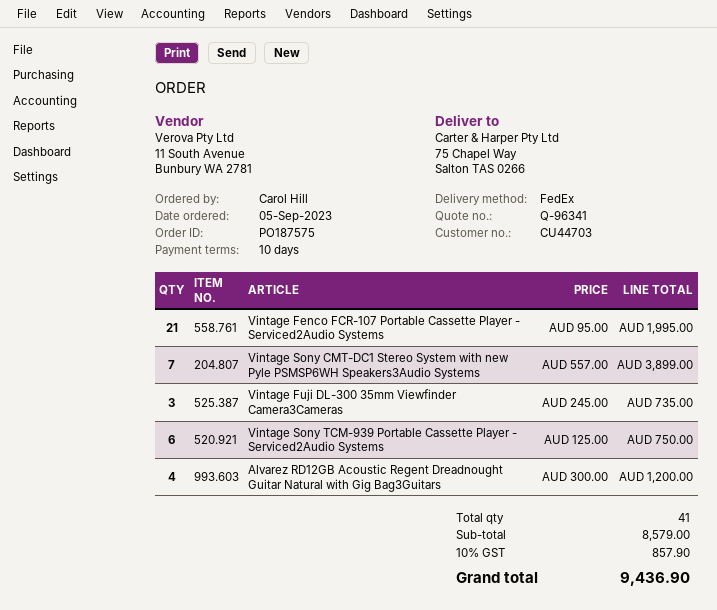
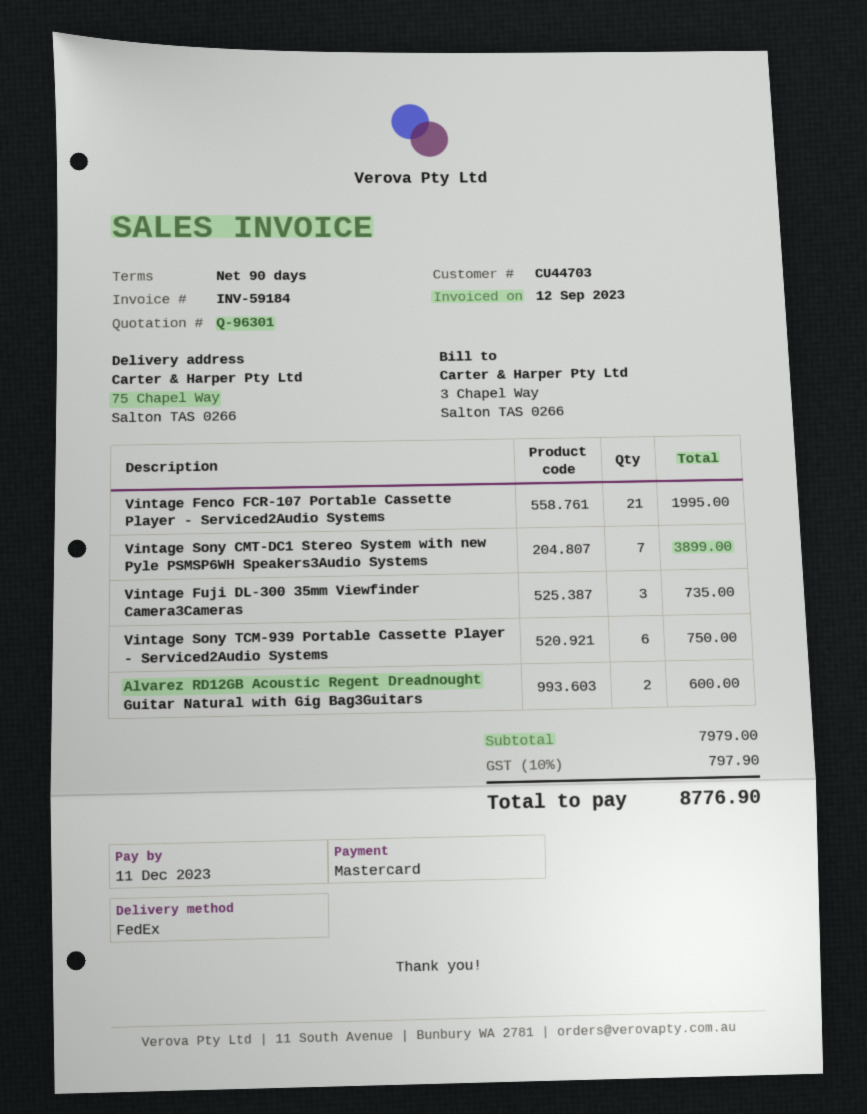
quote number: Q-96341 -> Q-96301
payment terms: 10 days -> 90 days
Alvarez RD12GB Acoustic Regent Dreadnought Guitar Natural with Gig Bag3Guitars: 4 for 1200.00 -> 2 for 600.00
subtotal: 8579.00 -> 7979.00
tax: 10% = 857.90 -> 10% = 797.90
total: 9436.90 -> 8776.90

